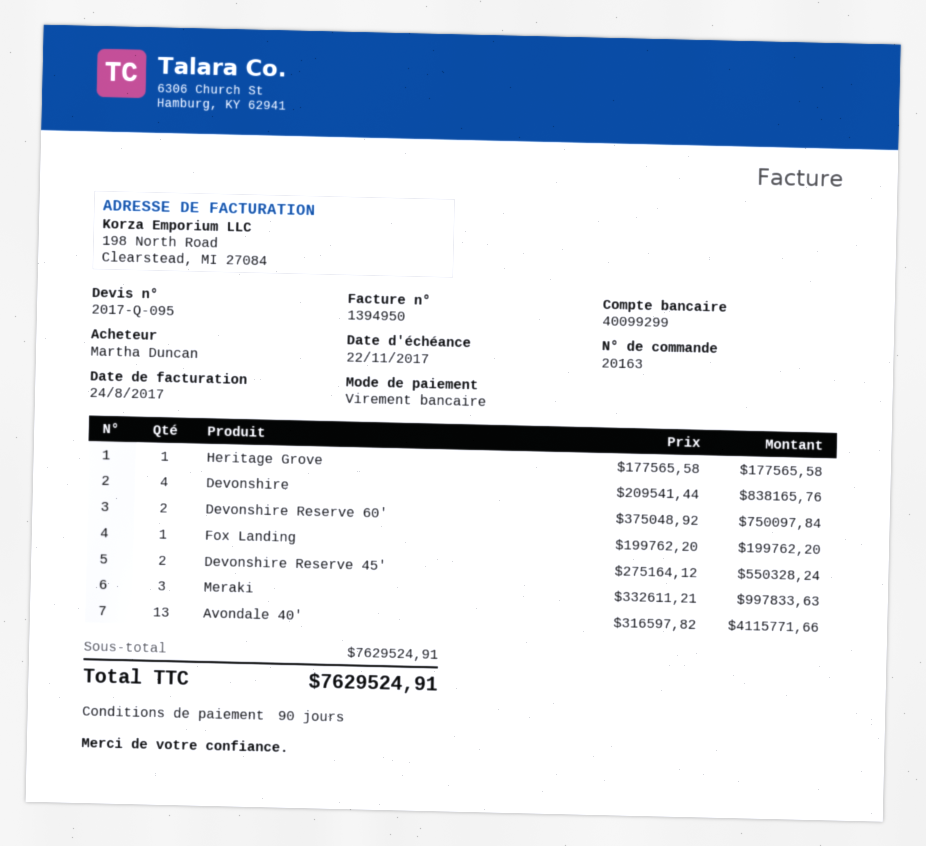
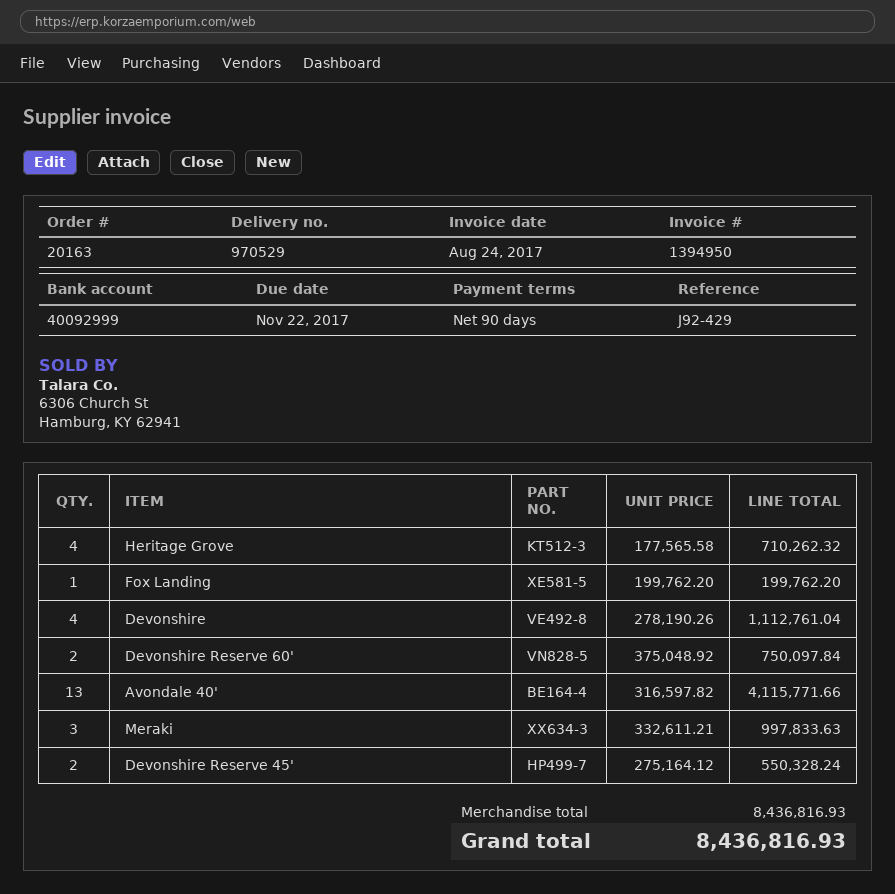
bank account: 40099299 -> 40092999
Heritage Grove: 1 x 177565.58 = 177565.58 -> 4 x 177565.58 = 710262.32
Devonshire: 4 x 209541.44 = 838165.76 -> 4 x 278190.26 = 1112761.04
subtotal: 7629524.91 -> 8436816.93
total: 7629524.91 -> 8436816.93

